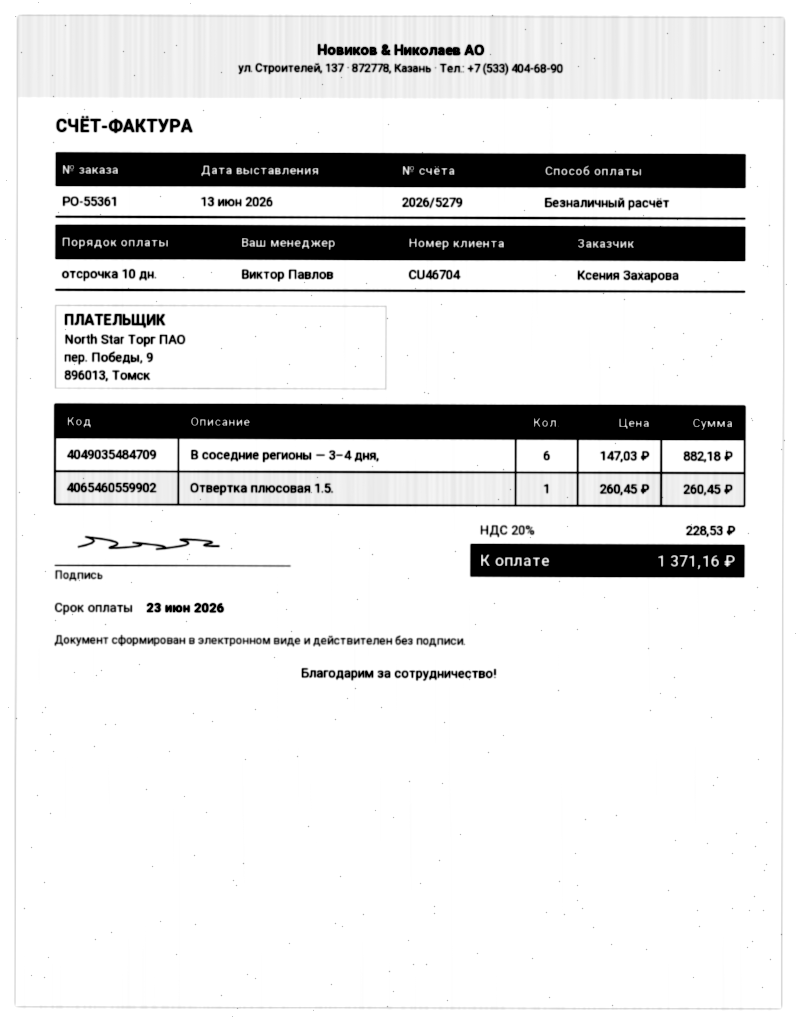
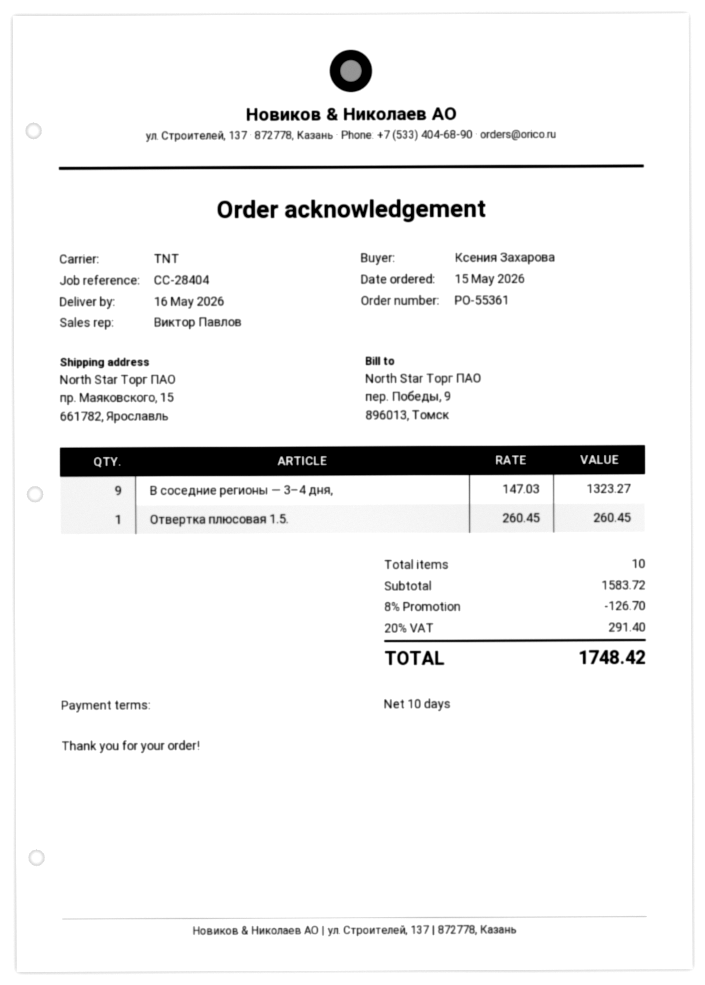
В соседние регионы — 3–4 дня,: 6 x 147.03 = 882.18 -> 9 x 147.03 = 1323.27
discount: none -> 8% = 126.70
tax: 20% = 228.53 -> 20% = 291.40
total: 1371.16 -> 1748.42

